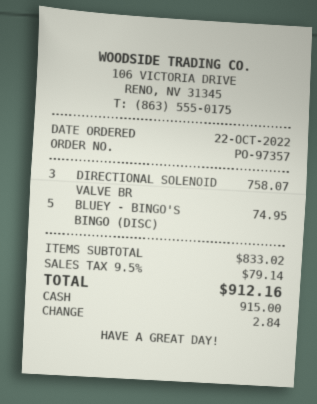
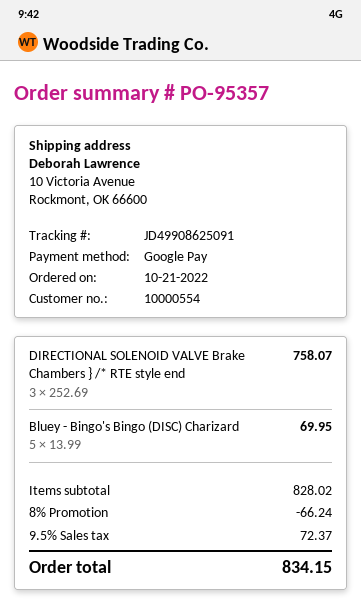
order number: PO-97357 -> PO-95357
order date: 2022-10-22 -> 2022-10-21
payment method: cash -> Google Pay
BLUEY - BINGO'S BINGO (DISC): 5 for 74.95 -> 5 for 69.95
subtotal: 833.02 -> 828.02
discount: none -> 8% = 66.24
tax: 9.5% = 79.14 -> 9.5% = 72.37
total: 912.16 -> 834.15

